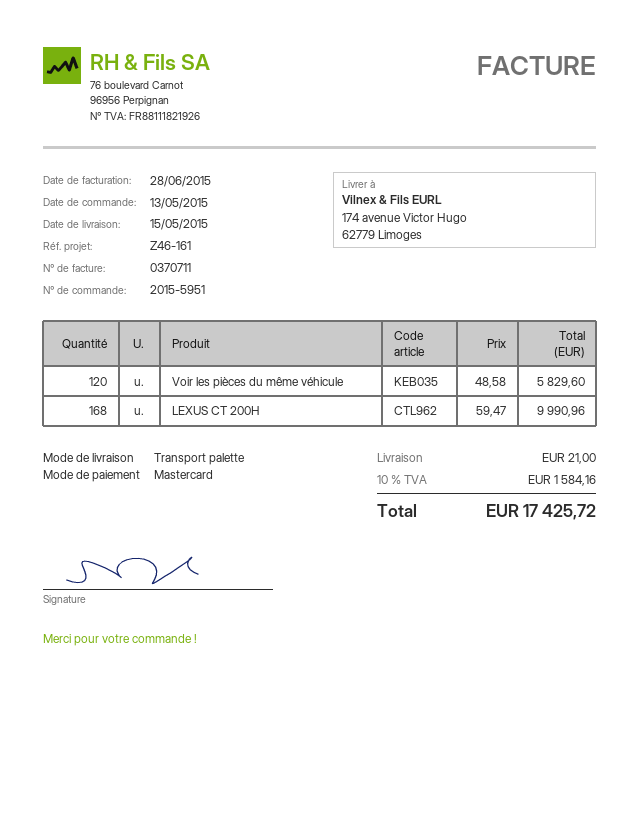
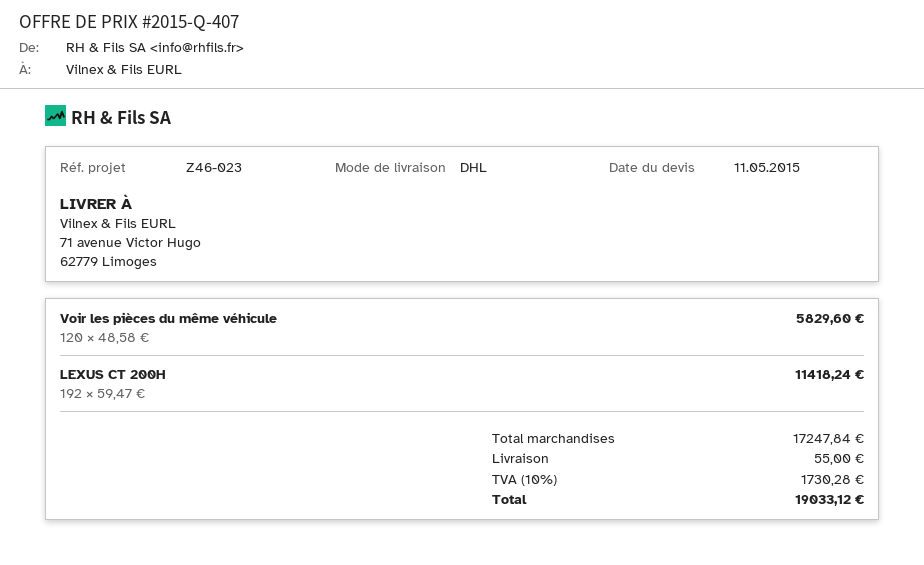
reference: Z46-161 -> Z46-023
shipping method: pallet freight -> DHL
ship to: 174 avenue Victor Hugo, 62779 Limoges -> 71 avenue Victor Hugo, 62779 Limoges
LEXUS CT 200H: 168 x 59.47 = 9990.96 -> 192 x 59.47 = 11418.24
shipping: 21.00 -> 55.00
tax: 10% = 1584.16 -> 10% = 1730.28
total: 17425.72 -> 19033.12

